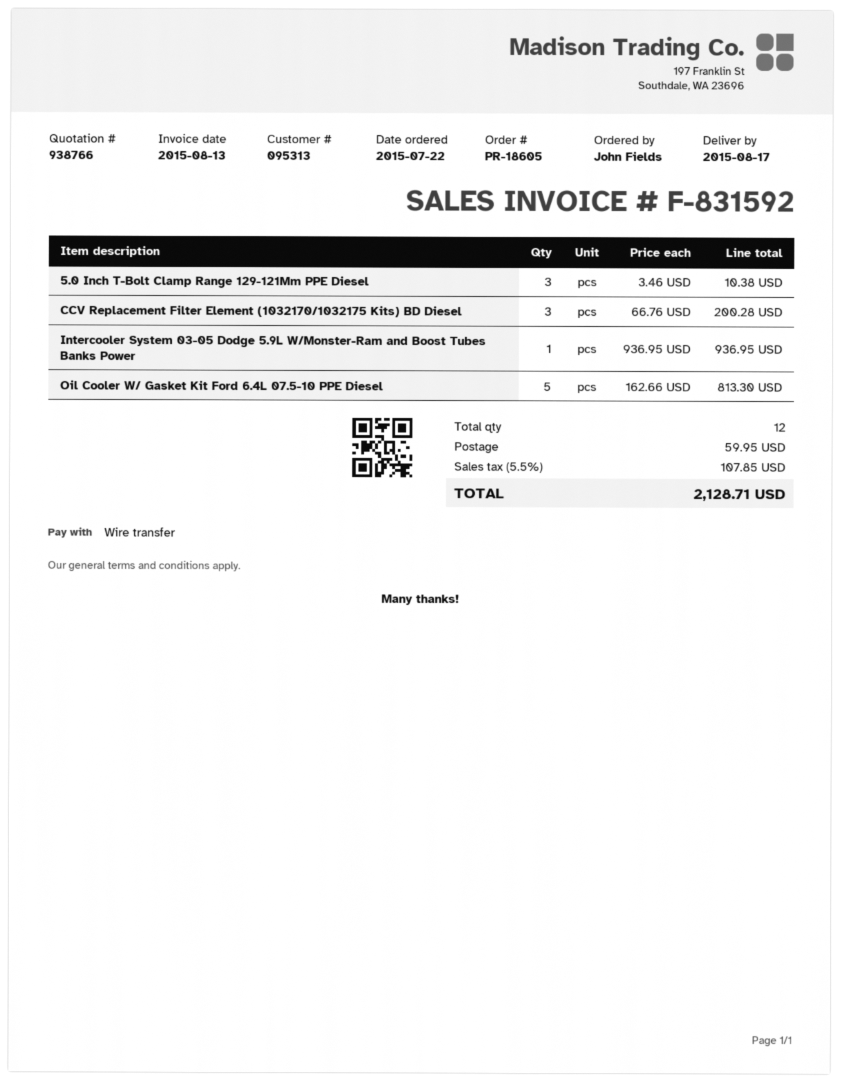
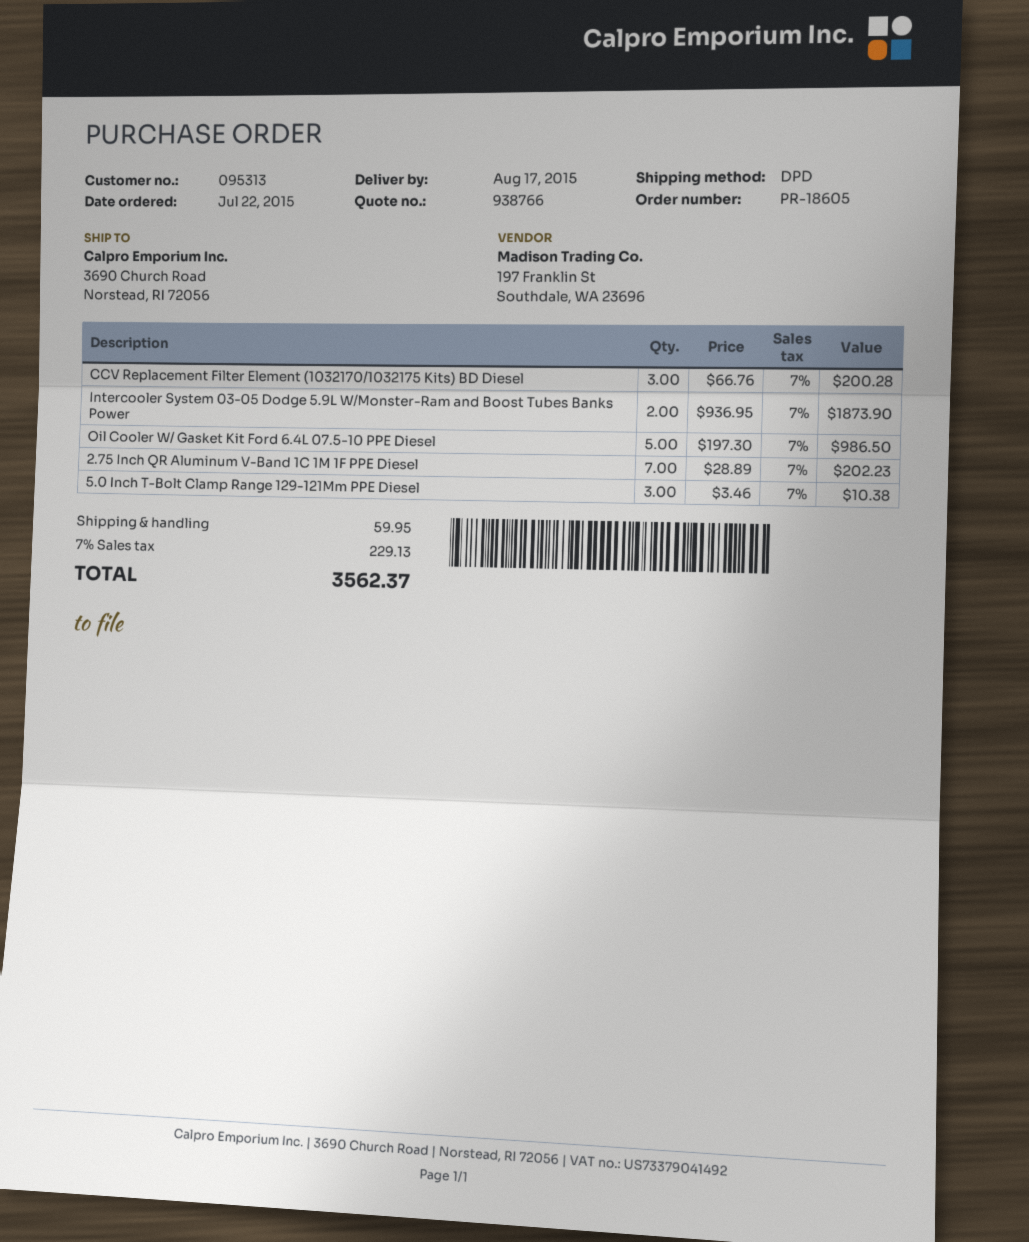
Intercooler System 03-05 Dodge 5.9L W/Monster-Ram and Boost Tubes Banks Power: 1 x 936.95 = 936.95 -> 2 x 936.95 = 1873.90
Oil Cooler W/ Gasket Kit Ford 6.4L 07.5-10 PPE Diesel: 5 x 162.66 = 813.30 -> 5 x 197.30 = 986.50
2.75 Inch QR Aluminum V-Band 1C 1M 1F PPE Diesel: none -> 7 x 28.89 = 202.23
tax: 5.5% = 107.85 -> 7% = 229.13
total: 2128.71 -> 3562.37

